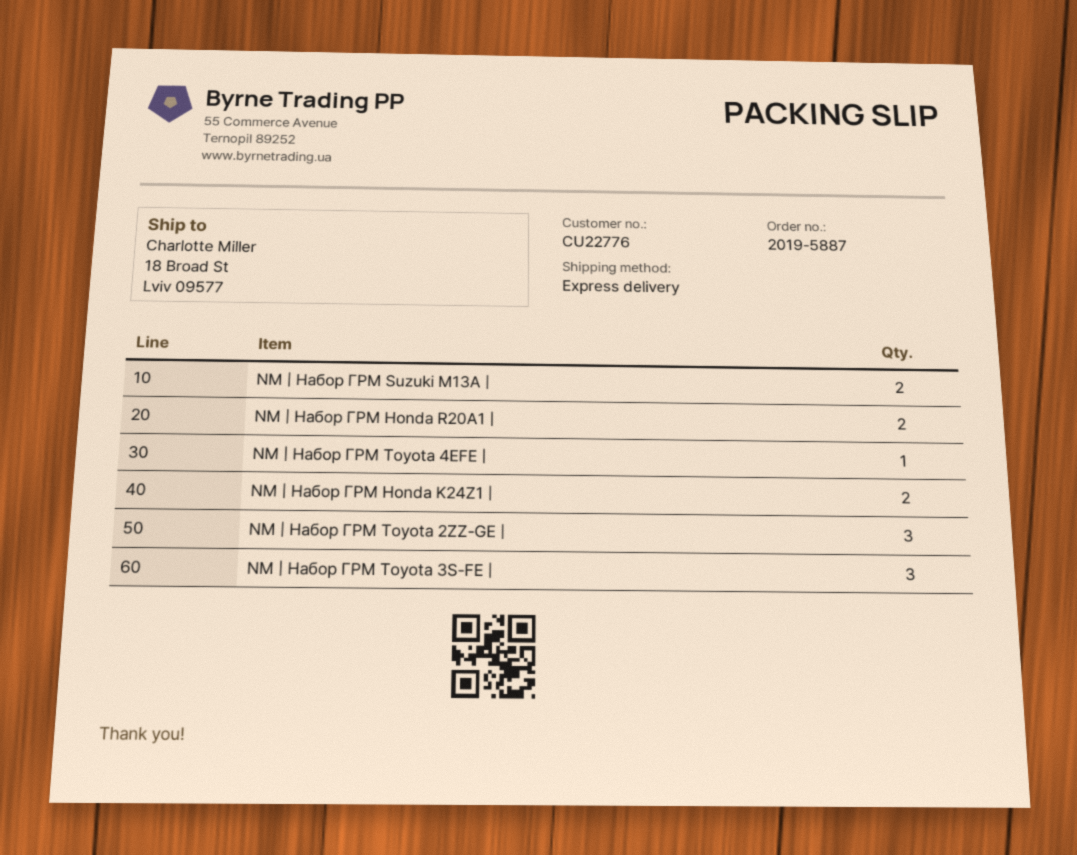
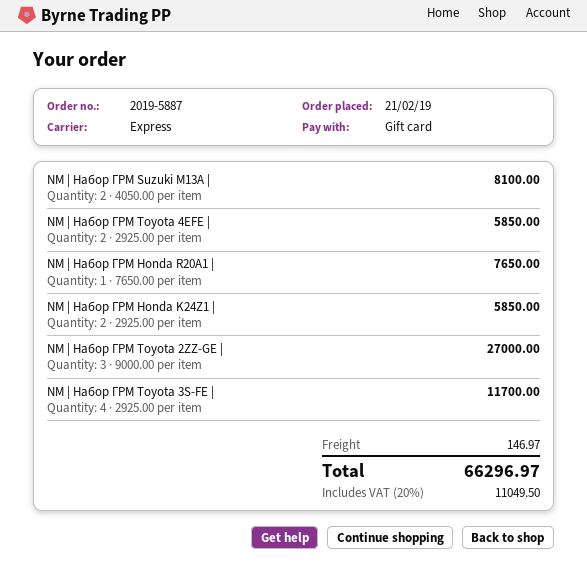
NM | Набор ГРМ Honda R20A1 |: 2 -> 1
NM | Набор ГРМ Toyota 4EFE |: 1 -> 2
NM | Набор ГРМ Toyota 3S-FE |: 3 -> 4

